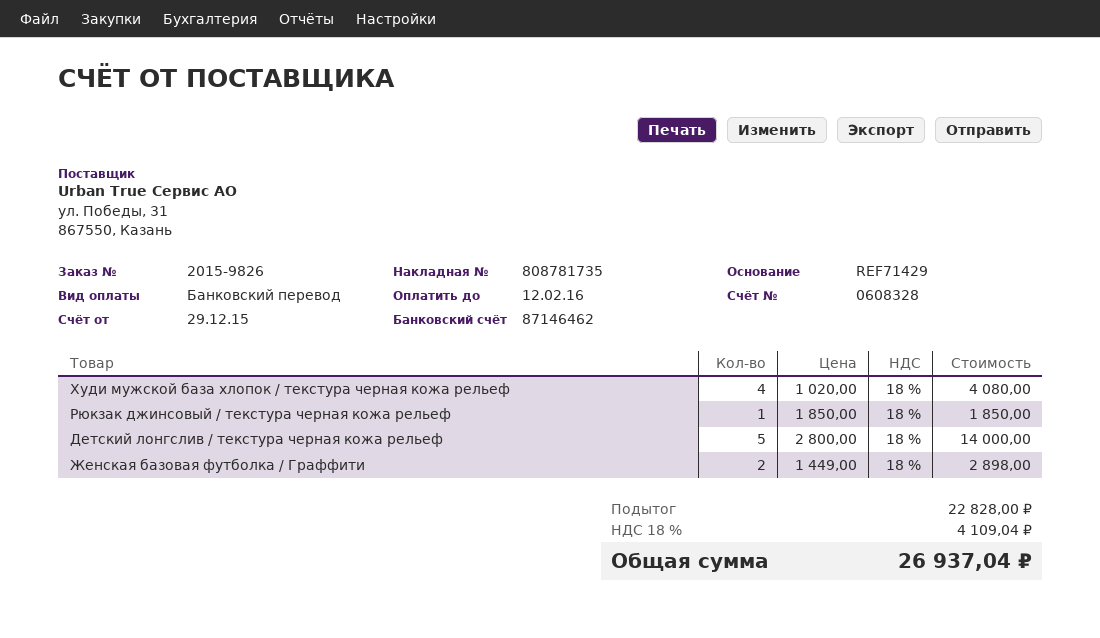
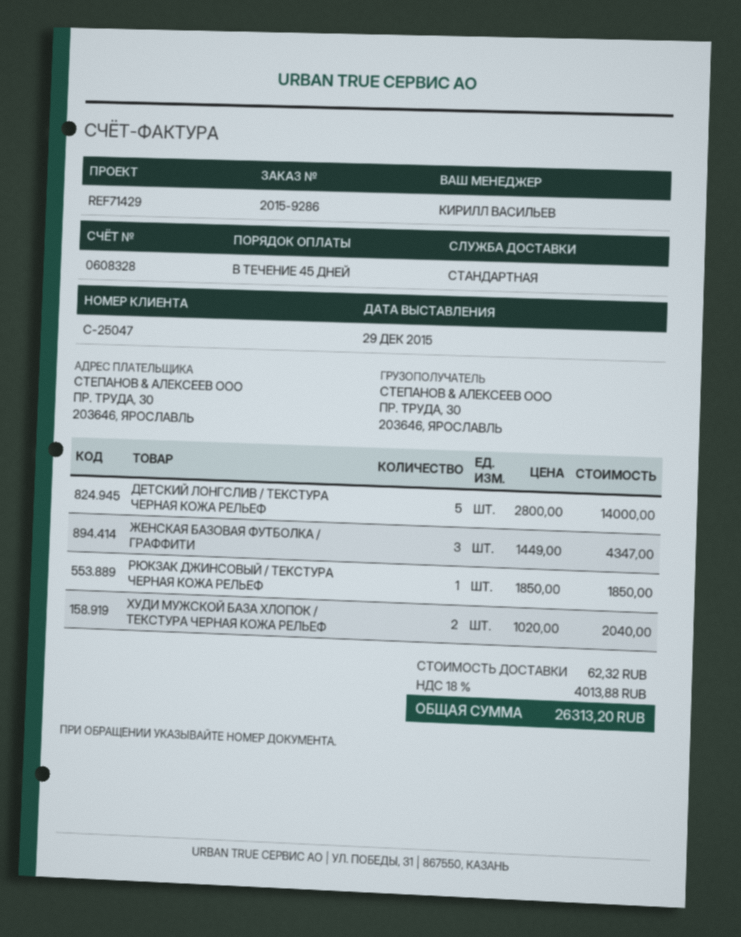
order number: 2015-9826 -> 2015-9286
Худи мужской база хлопок / текстура черная кожа рельеф: 4 x 1020.00 = 4080.00 -> 2 x 1020.00 = 2040.00
Женская базовая футболка / Граффити: 2 x 1449.00 = 2898.00 -> 3 x 1449.00 = 4347.00
shipping: none -> 62.32
tax: 18% = 4109.04 -> 18% = 4013.88
total: 26937.04 -> 26313.20

